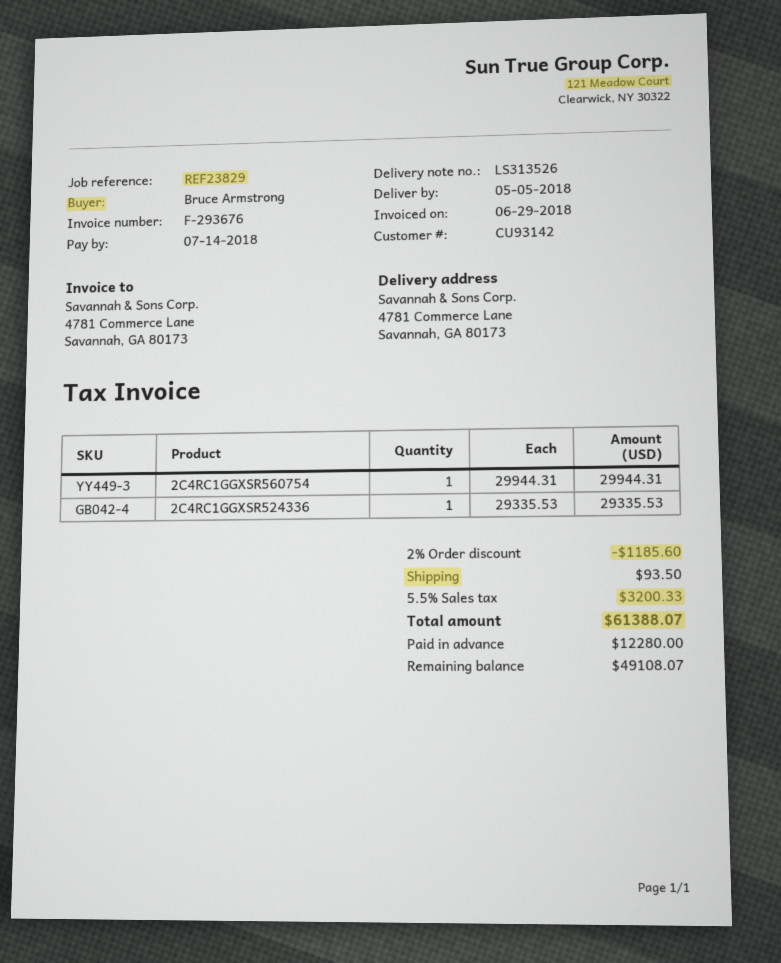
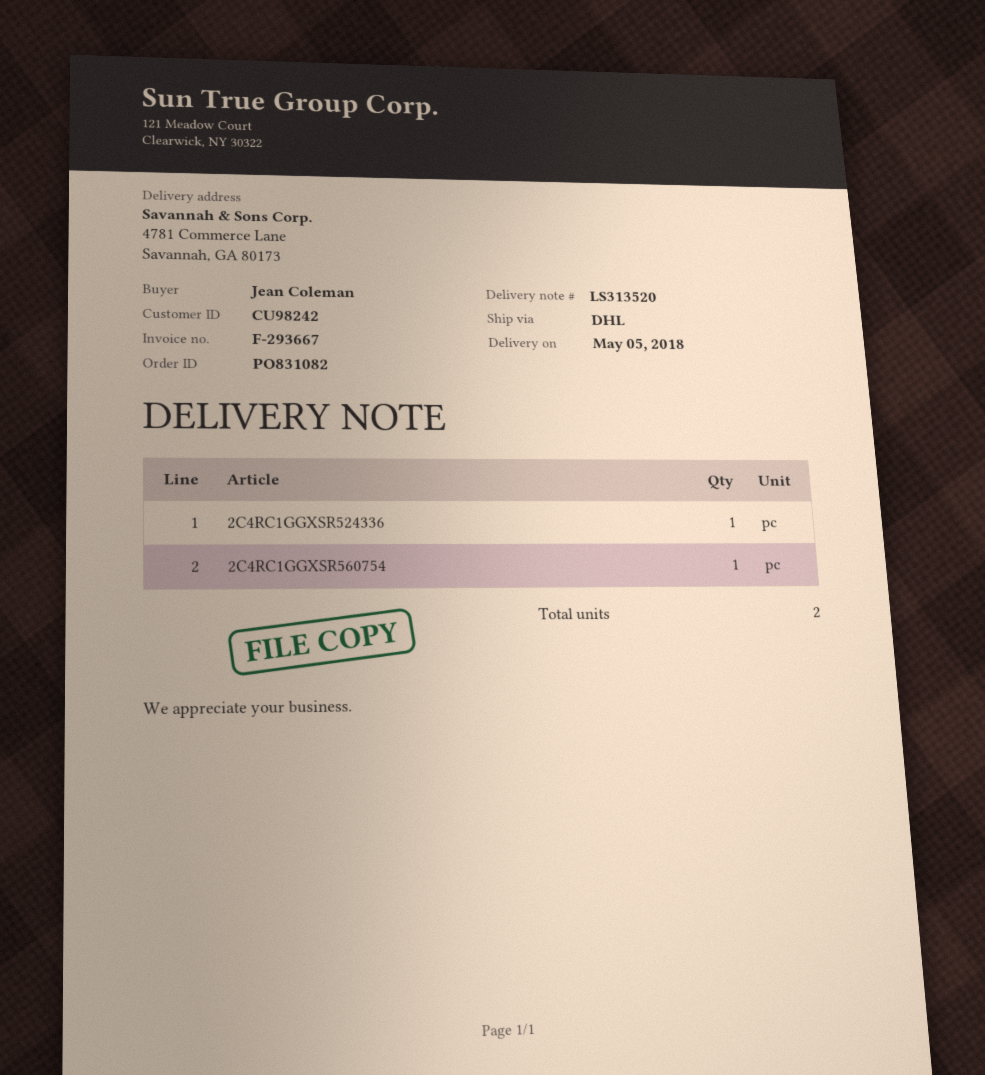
delivery note number: LS313526 -> LS313520
invoice number: F-293676 -> F-293667
customer number: CU93142 -> CU98242
ordered by: Bruce Armstrong -> Jean Coleman

